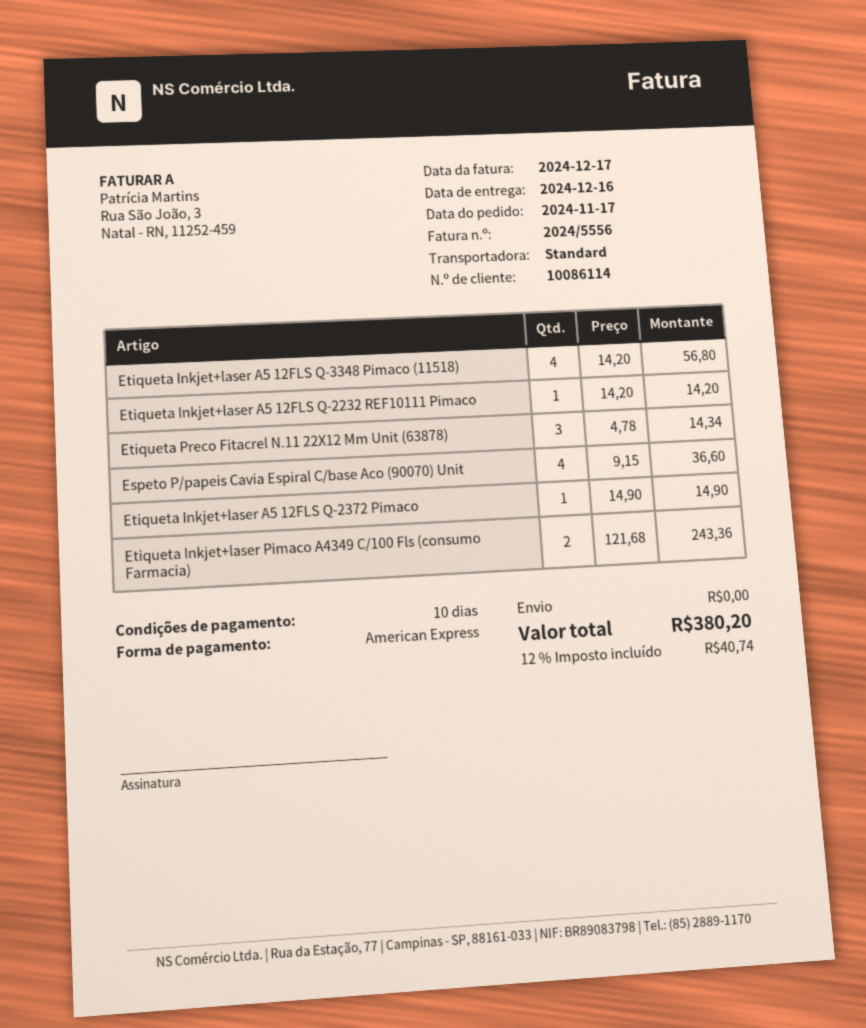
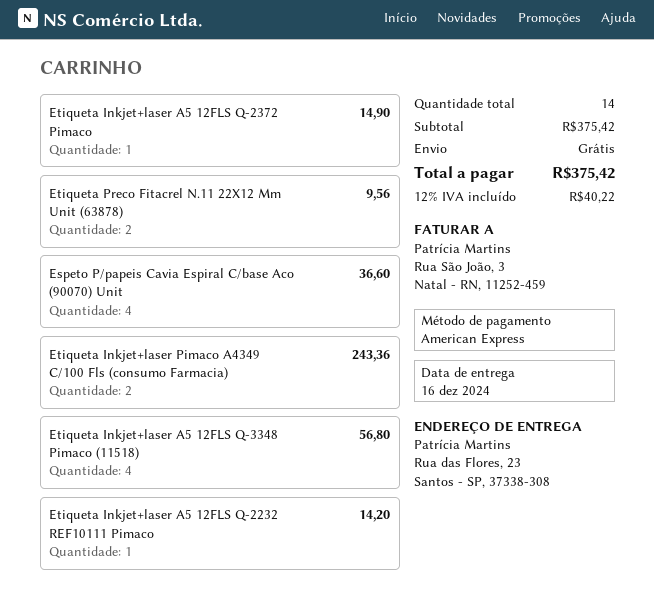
Etiqueta Preco Fitacrel N.11 22X12 Mm Unit (63878): 3 for 14.34 -> 2 for 9.56
tax: 12% = 40.74 -> 12% = 40.22
total: 380.20 -> 375.42

